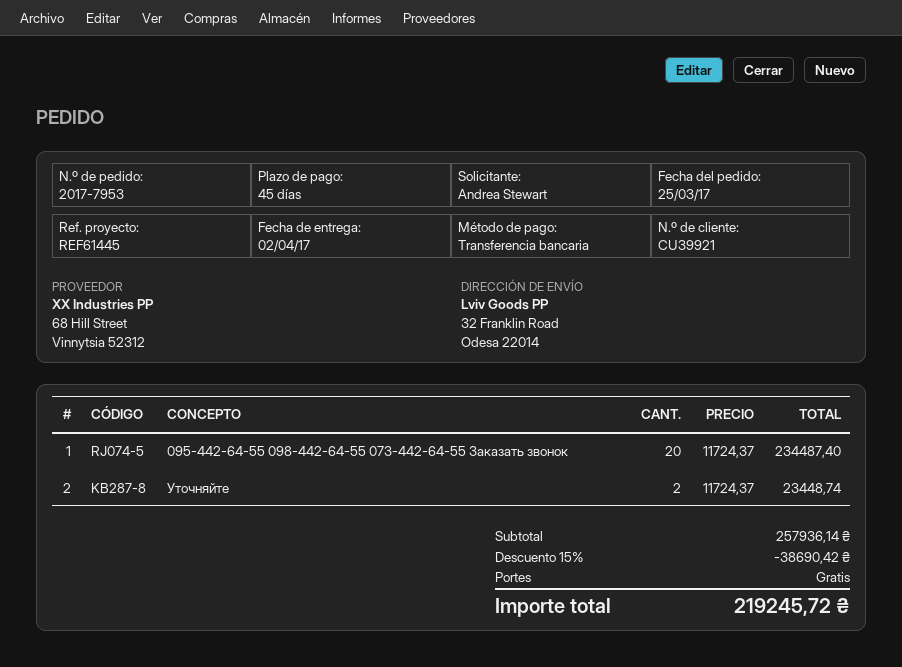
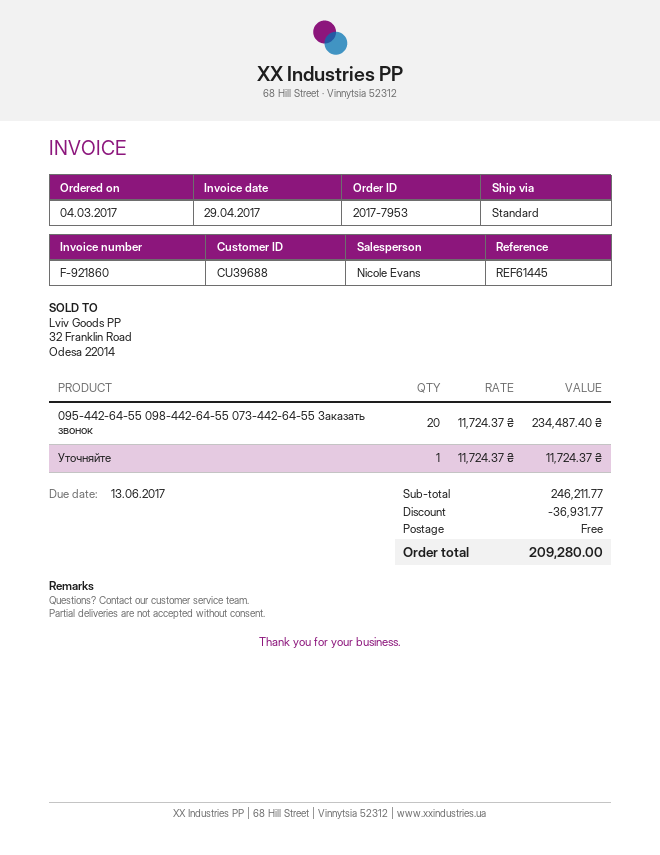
order date: 2017-03-25 -> 2017-03-04
customer number: CU39921 -> CU39688
Уточняйте: 2 x 11724.37 = 23448.74 -> 1 x 11724.37 = 11724.37
subtotal: 257936.14 -> 246211.77
discount: 38690.42 -> 36931.77
total: 219245.72 -> 209280.00

